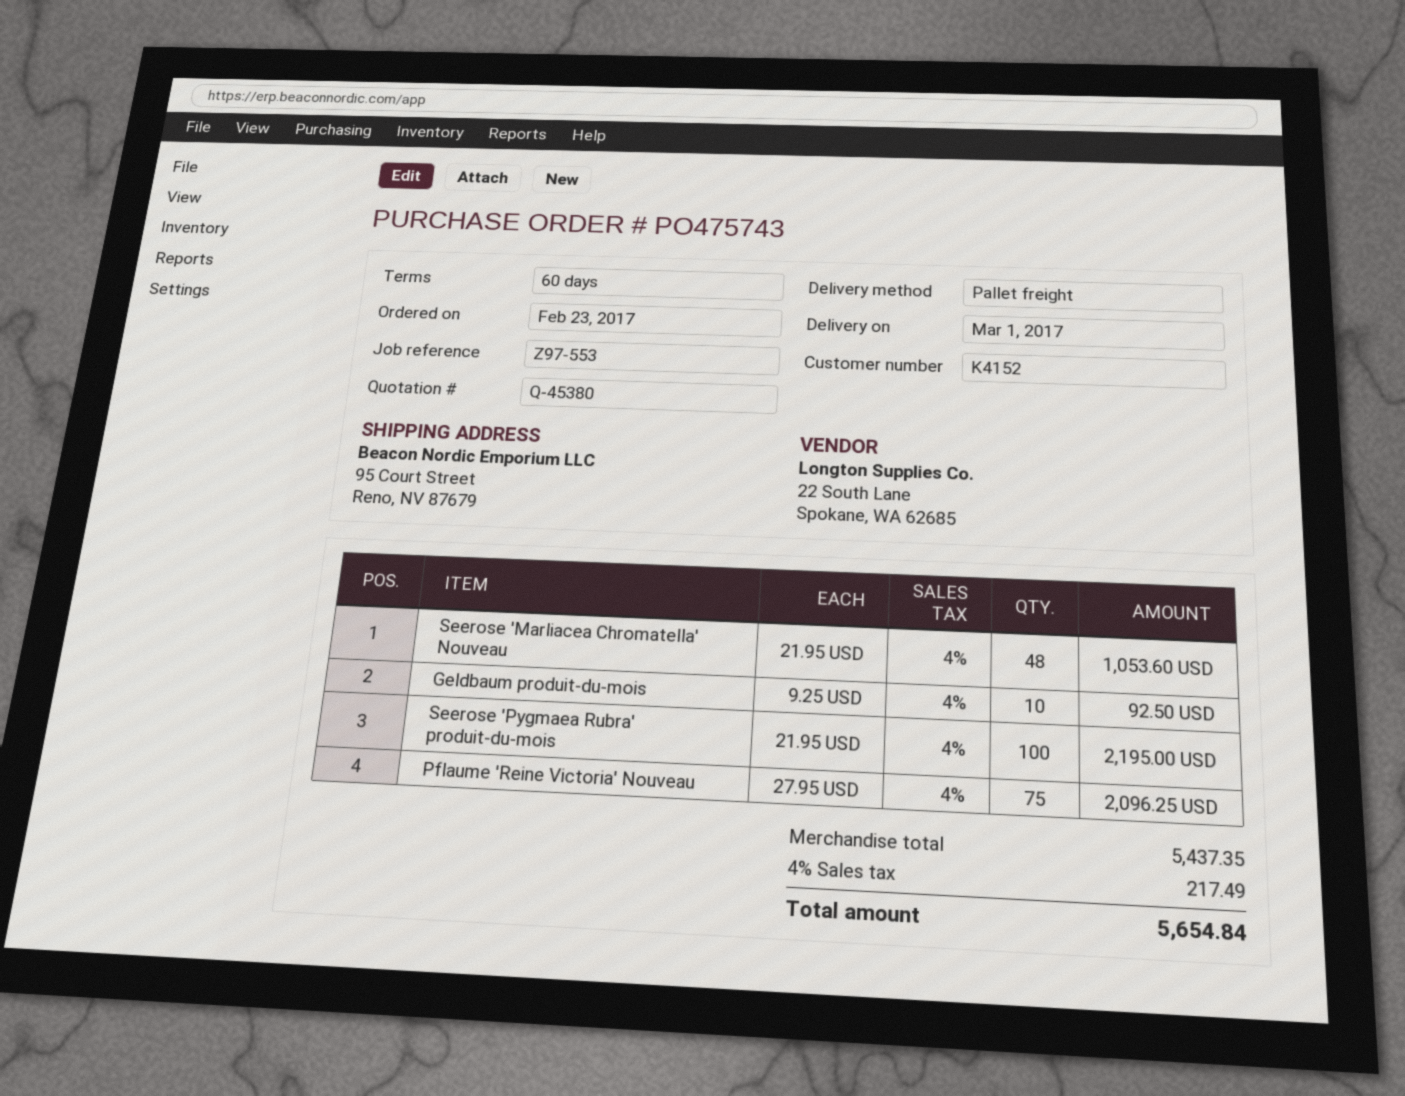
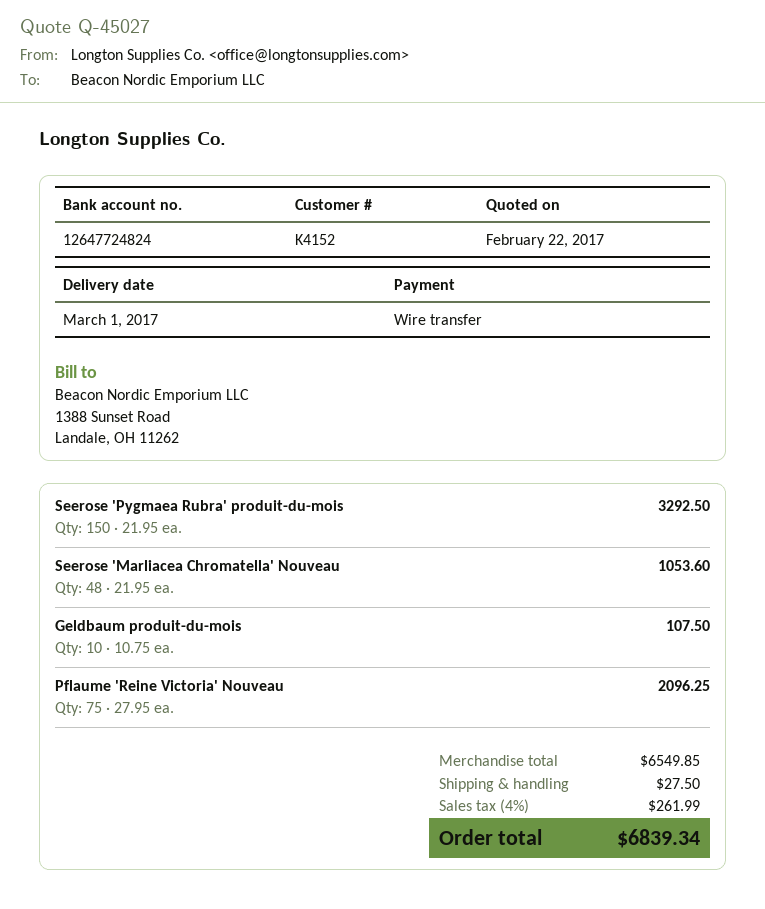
quote number: Q-45380 -> Q-45027
Geldbaum produit-du-mois: 10 x 9.25 = 92.50 -> 10 x 10.75 = 107.50
Seerose 'Pygmaea Rubra' produit-du-mois: 100 x 21.95 = 2195.00 -> 150 x 21.95 = 3292.50
subtotal: 5437.35 -> 6549.85
shipping: none -> 27.50
tax: 4% = 217.49 -> 4% = 261.99
total: 5654.84 -> 6839.34

